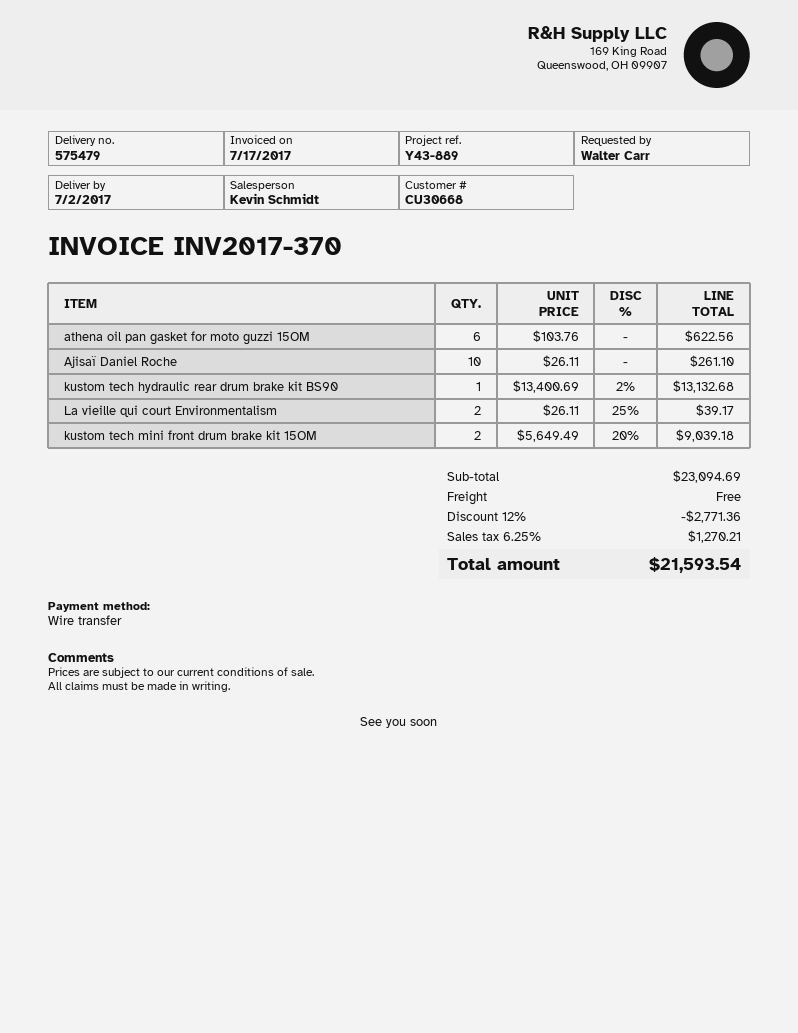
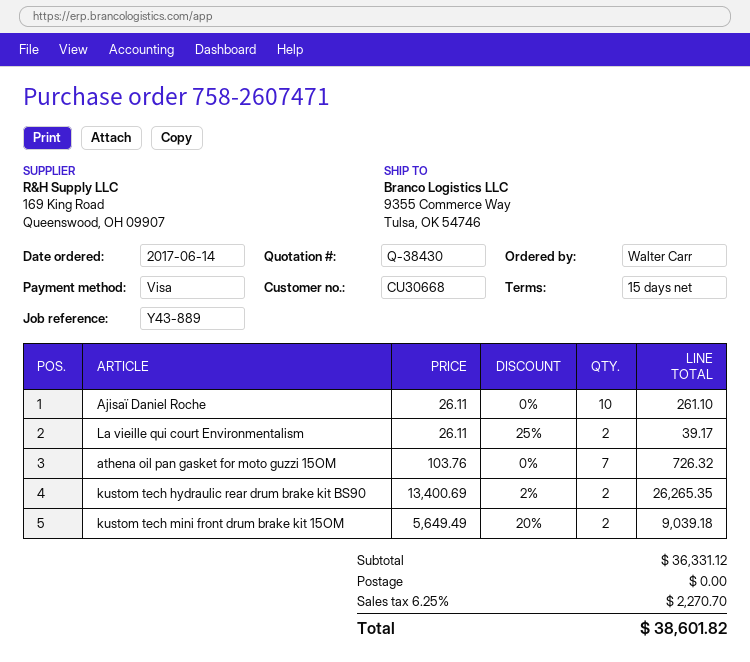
payment method: bank transfer -> Visa
athena oil pan gasket for moto guzzi 15OM: 6 x 103.76 = 622.56 -> 7 x 103.76 = 726.32
kustom tech hydraulic rear drum brake kit BS90: 1 x 13400.69 - 2% = 13132.68 -> 2 x 13400.69 - 2% = 26265.35
subtotal: 23094.69 -> 36331.12
discount: 12% = 2771.36 -> none
tax: 6.25% = 1270.21 -> 6.25% = 2270.70
total: 21593.54 -> 38601.82

